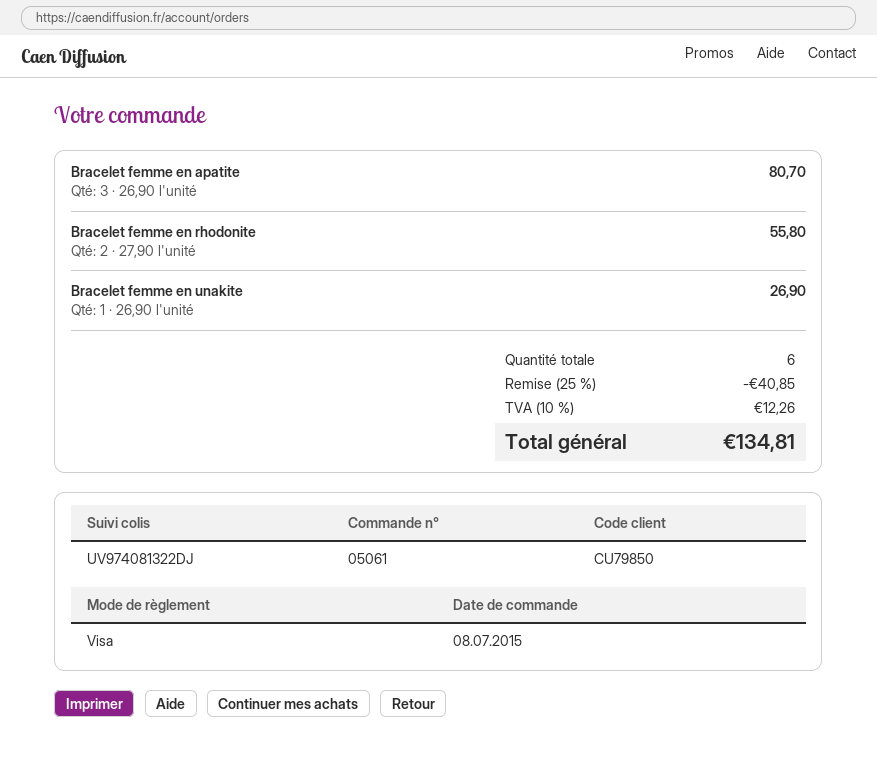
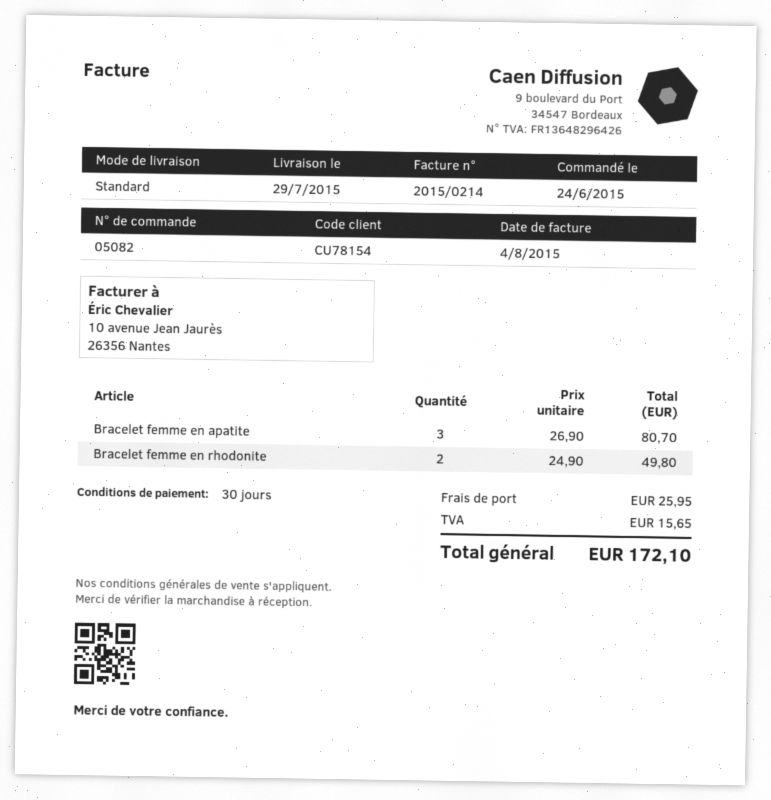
order number: 05061 -> 05082
order date: 2015-07-08 -> 2015-06-24
customer number: CU79850 -> CU78154
Bracelet femme en rhodonite: 2 x 27.90 = 55.80 -> 2 x 24.90 = 49.80
Bracelet femme en unakite: 1 x 26.90 = 26.90 -> none
discount: 25% = 40.85 -> none
shipping: none -> 25.95
tax: 12.26 -> 15.65
total: 134.81 -> 172.10

